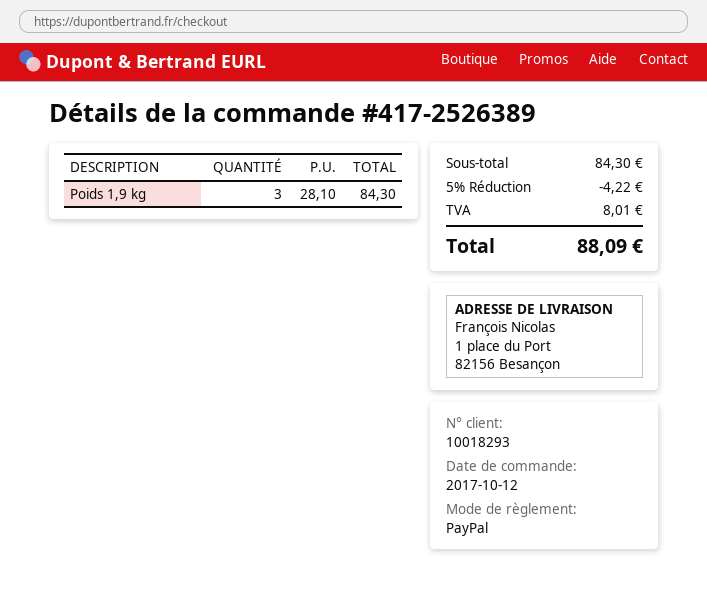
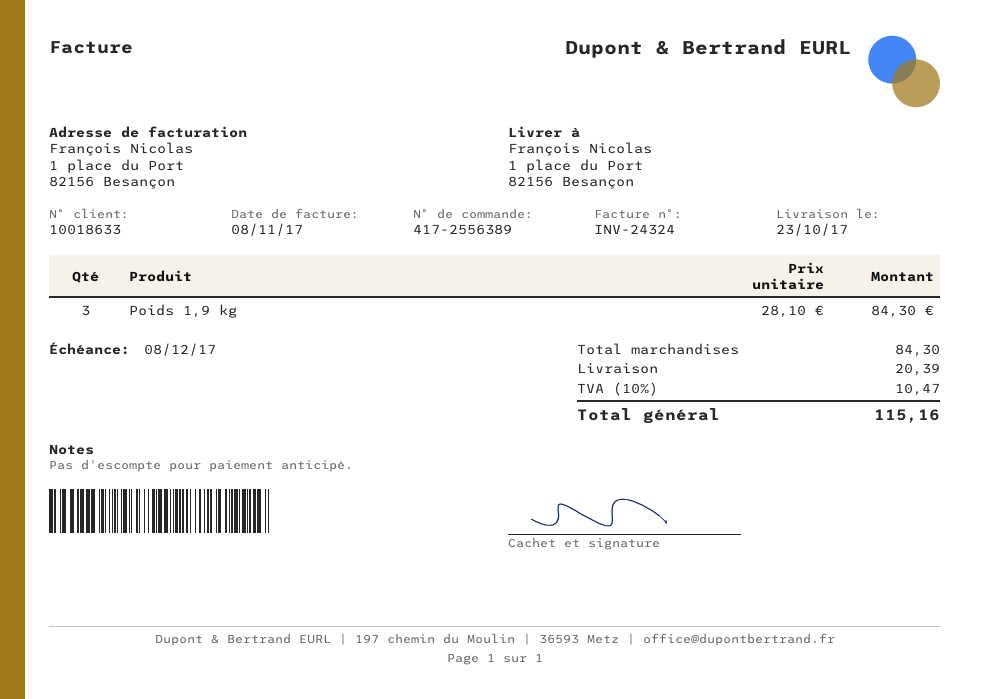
order number: 417-2526389 -> 417-2556389
customer number: 10018293 -> 10018633
discount: 5% = 4.22 -> none
shipping: none -> 20.39
tax: 8.01 -> 10.47
total: 88.09 -> 115.16

